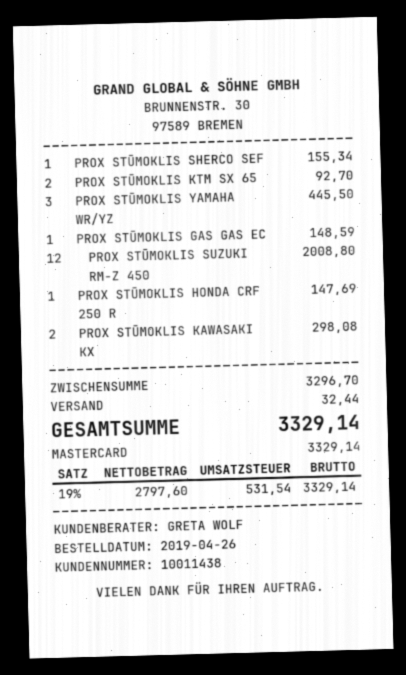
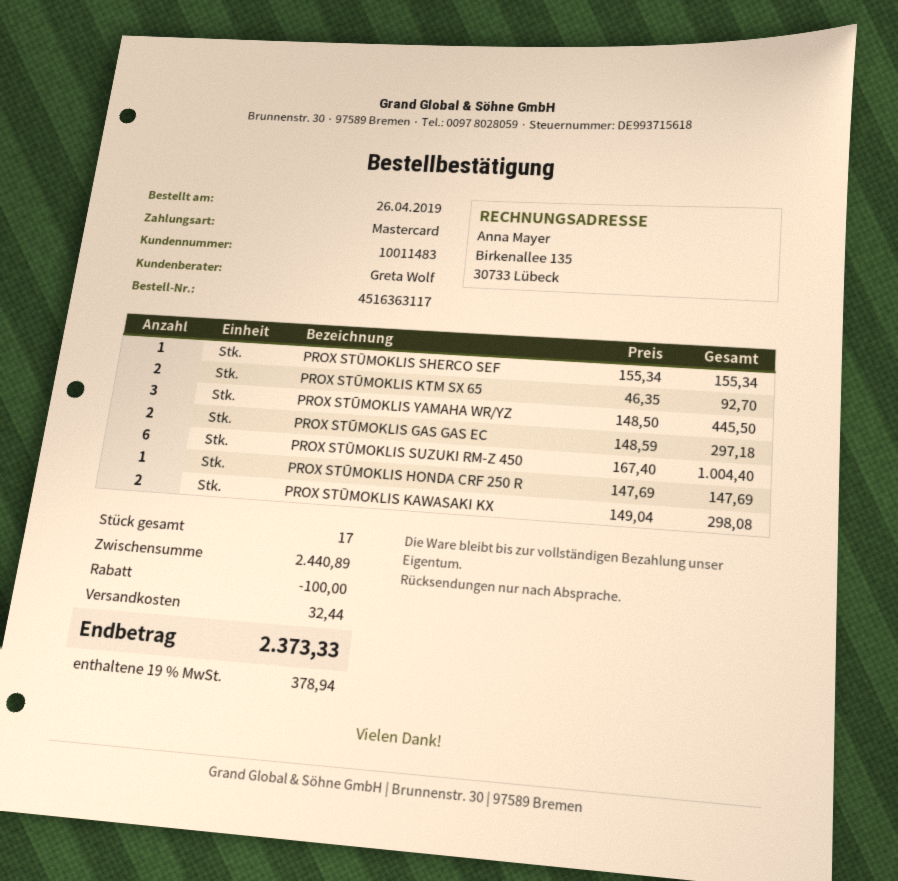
customer number: 10011438 -> 10011483
PROX STŪMOKLIS GAS GAS EC: 1 for 148.59 -> 2 for 297.18
PROX STŪMOKLIS SUZUKI RM-Z 450: 12 for 2008.80 -> 6 for 1004.40
subtotal: 3296.70 -> 2440.89
discount: none -> 100.00
tax: 19% = 531.54 -> 19% = 378.94
total: 3329.14 -> 2373.33

